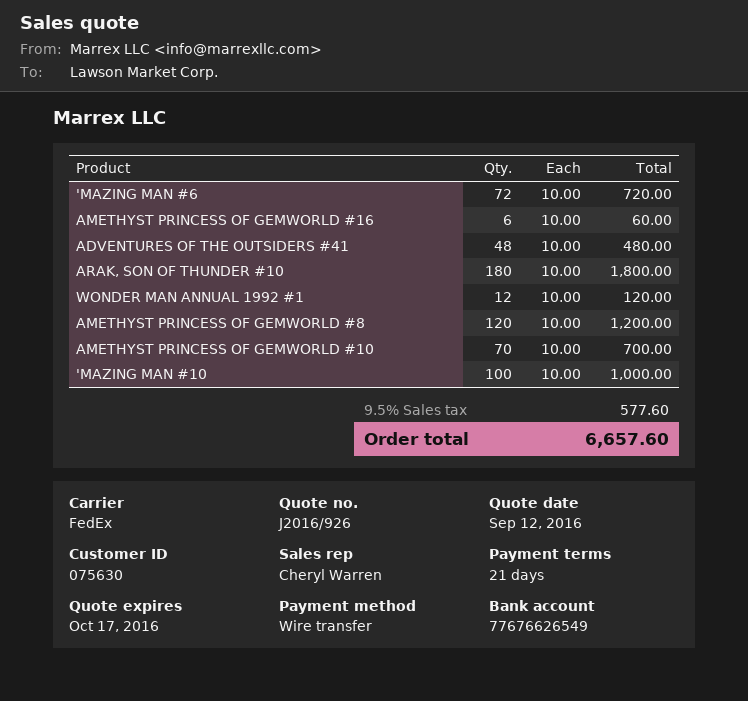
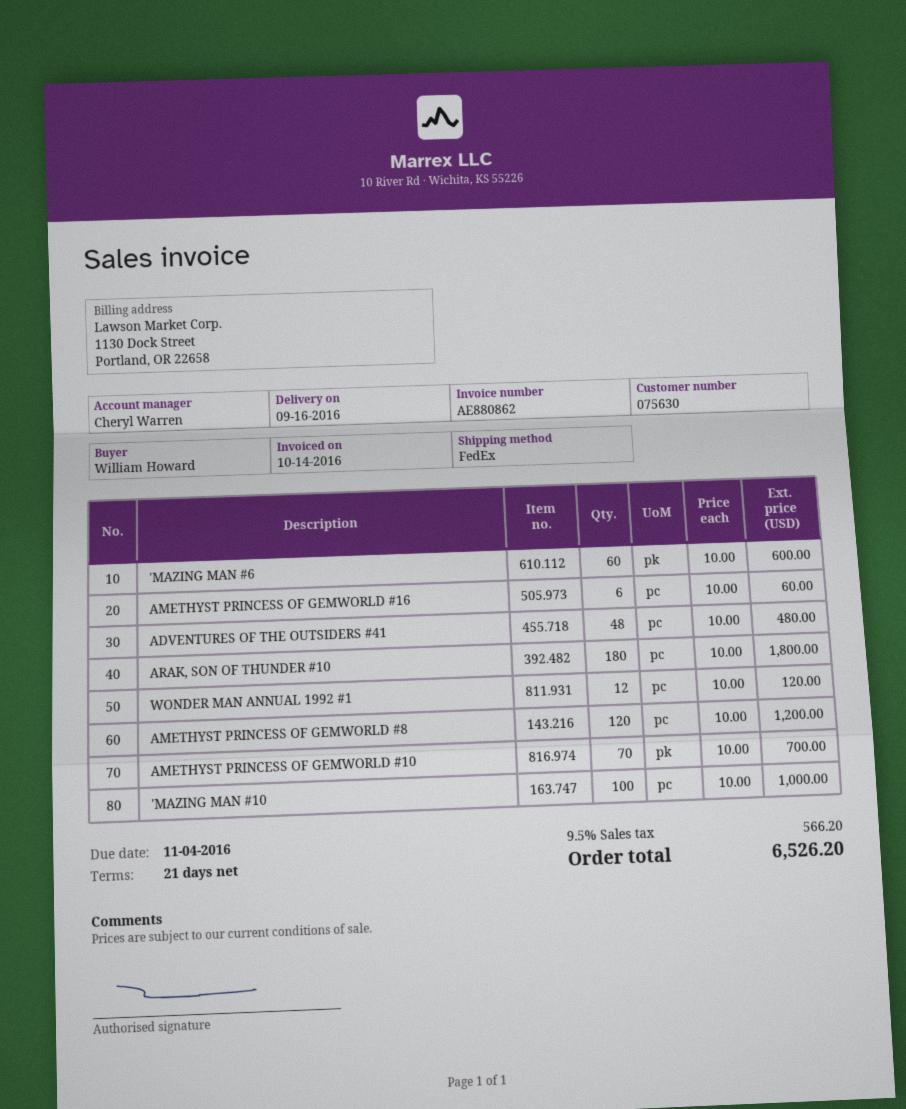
'MAZING MAN #6: 72 x 10.00 = 720.00 -> 60 x 10.00 = 600.00
tax: 9.5% = 577.60 -> 9.5% = 566.20
total: 6657.60 -> 6526.20

